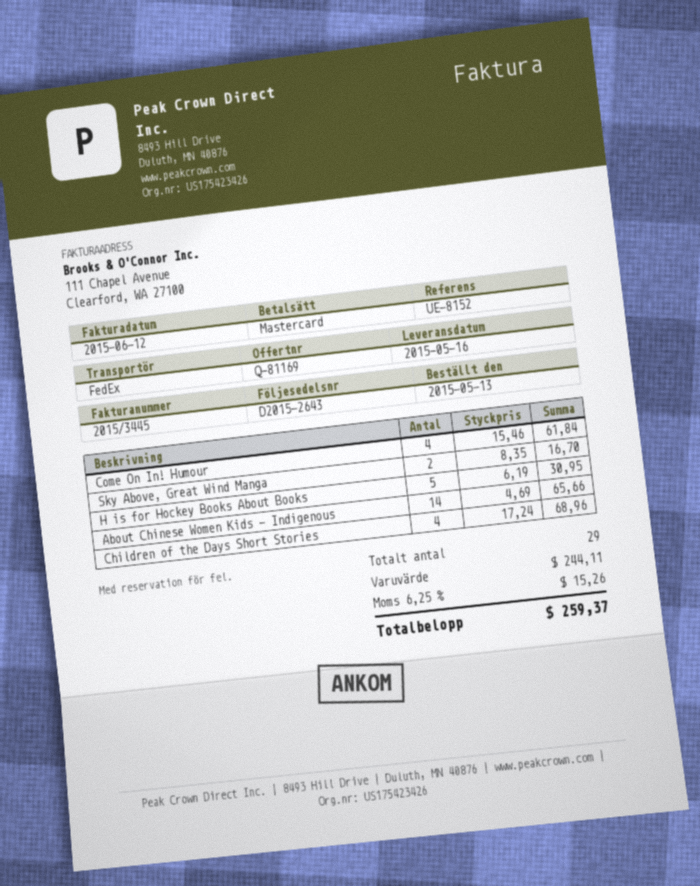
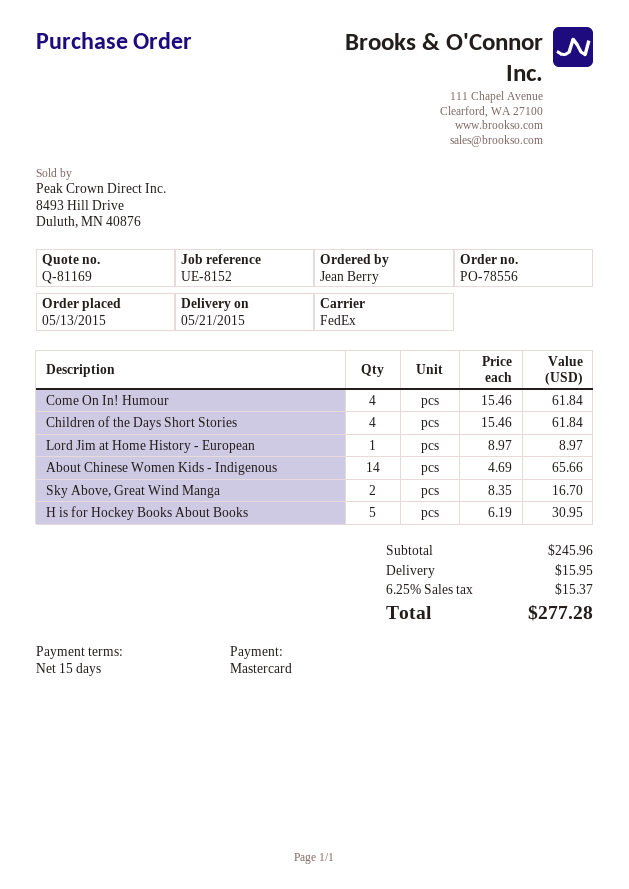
delivery date: 2015-05-16 -> 2015-05-21
Children of the Days Short Stories: 4 x 17.24 = 68.96 -> 4 x 15.46 = 61.84
Lord Jim at Home History - European: none -> 1 x 8.97 = 8.97
subtotal: 244.11 -> 245.96
shipping: none -> 15.95
tax: 6.25% = 15.26 -> 6.25% = 15.37
total: 259.37 -> 277.28

